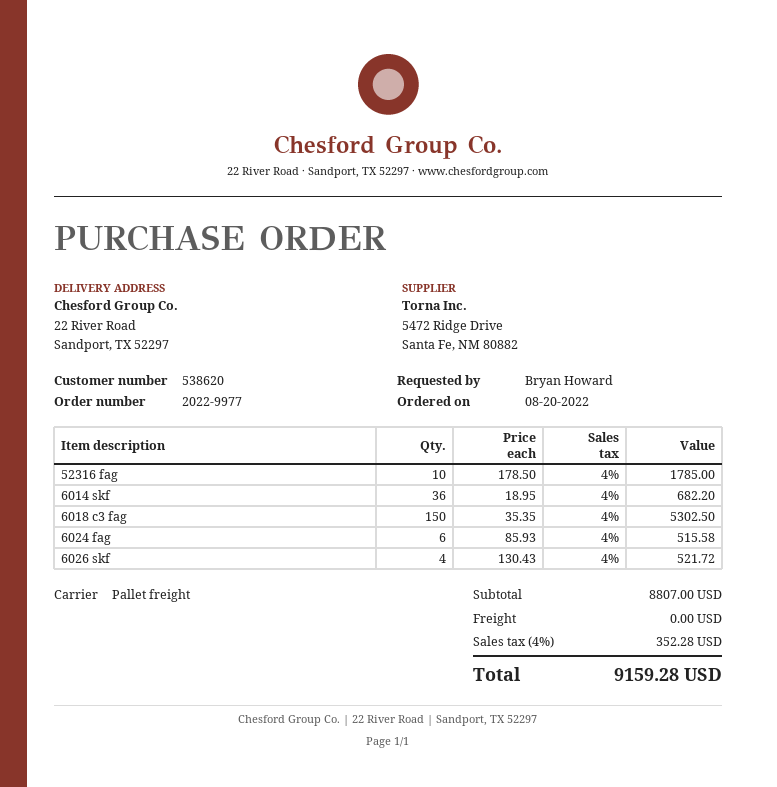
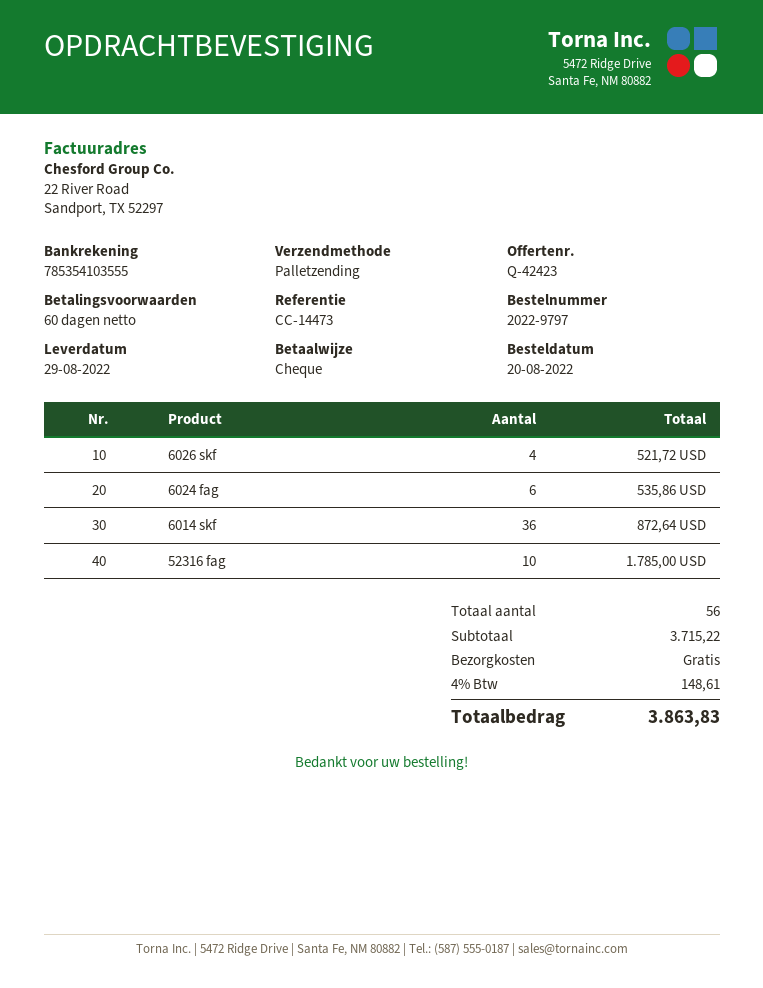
order number: 2022-9977 -> 2022-9797
6014 skf: 36 for 682.20 -> 36 for 872.64
6018 c3 fag: 150 for 5302.50 -> none
6024 fag: 6 for 515.58 -> 6 for 535.86
subtotal: 8807.00 -> 3715.22
tax: 4% = 352.28 -> 4% = 148.61
total: 9159.28 -> 3863.83

